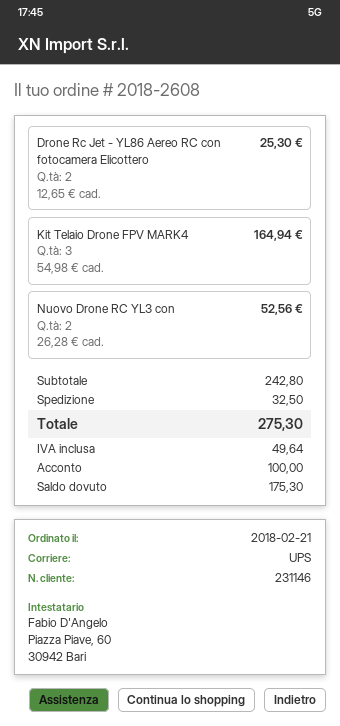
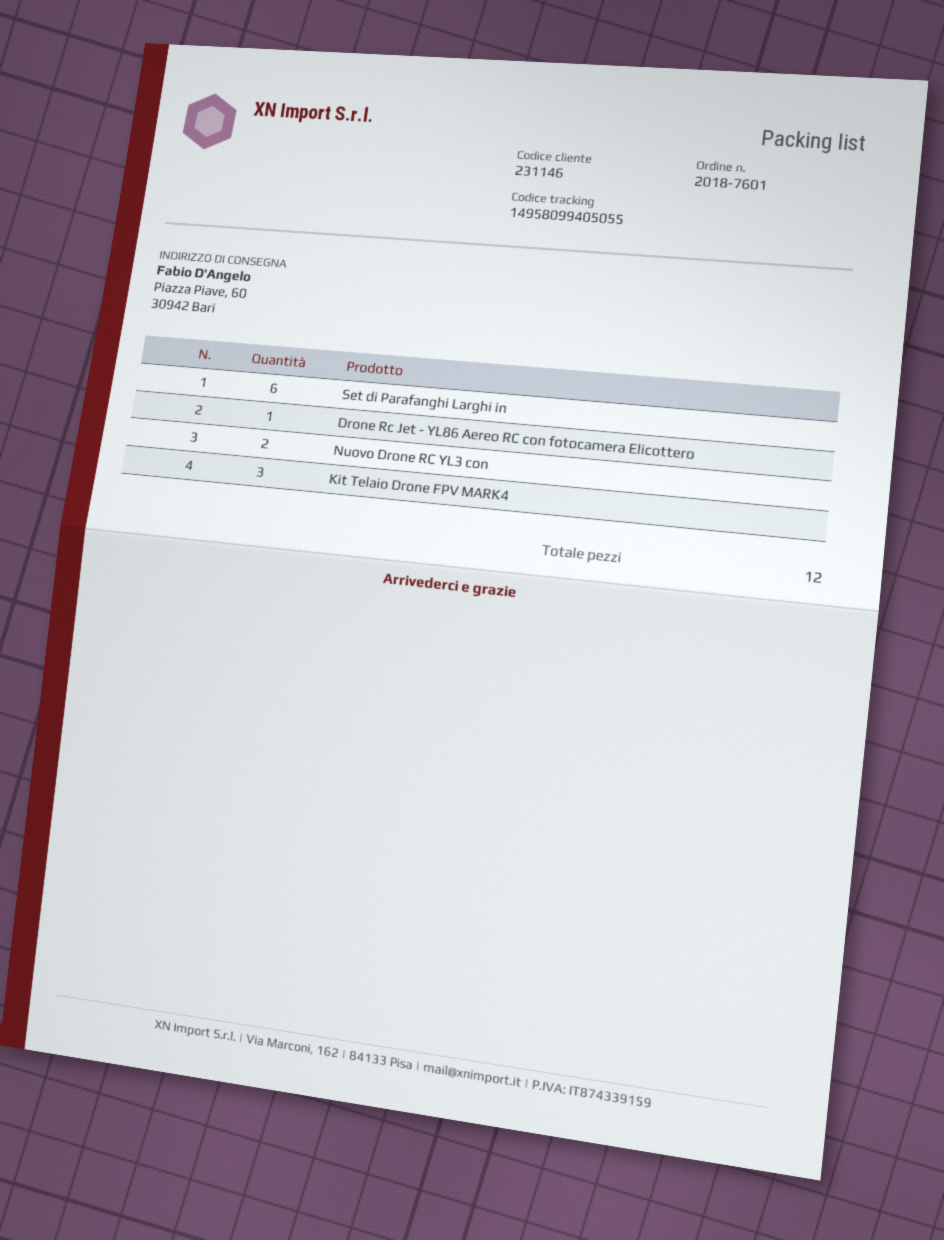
order number: 2018-2608 -> 2018-7601
Drone Rc Jet - YL86 Aereo RC con fotocamera Elicottero: 2 -> 1
Set di Parafanghi Larghi in: none -> 6

